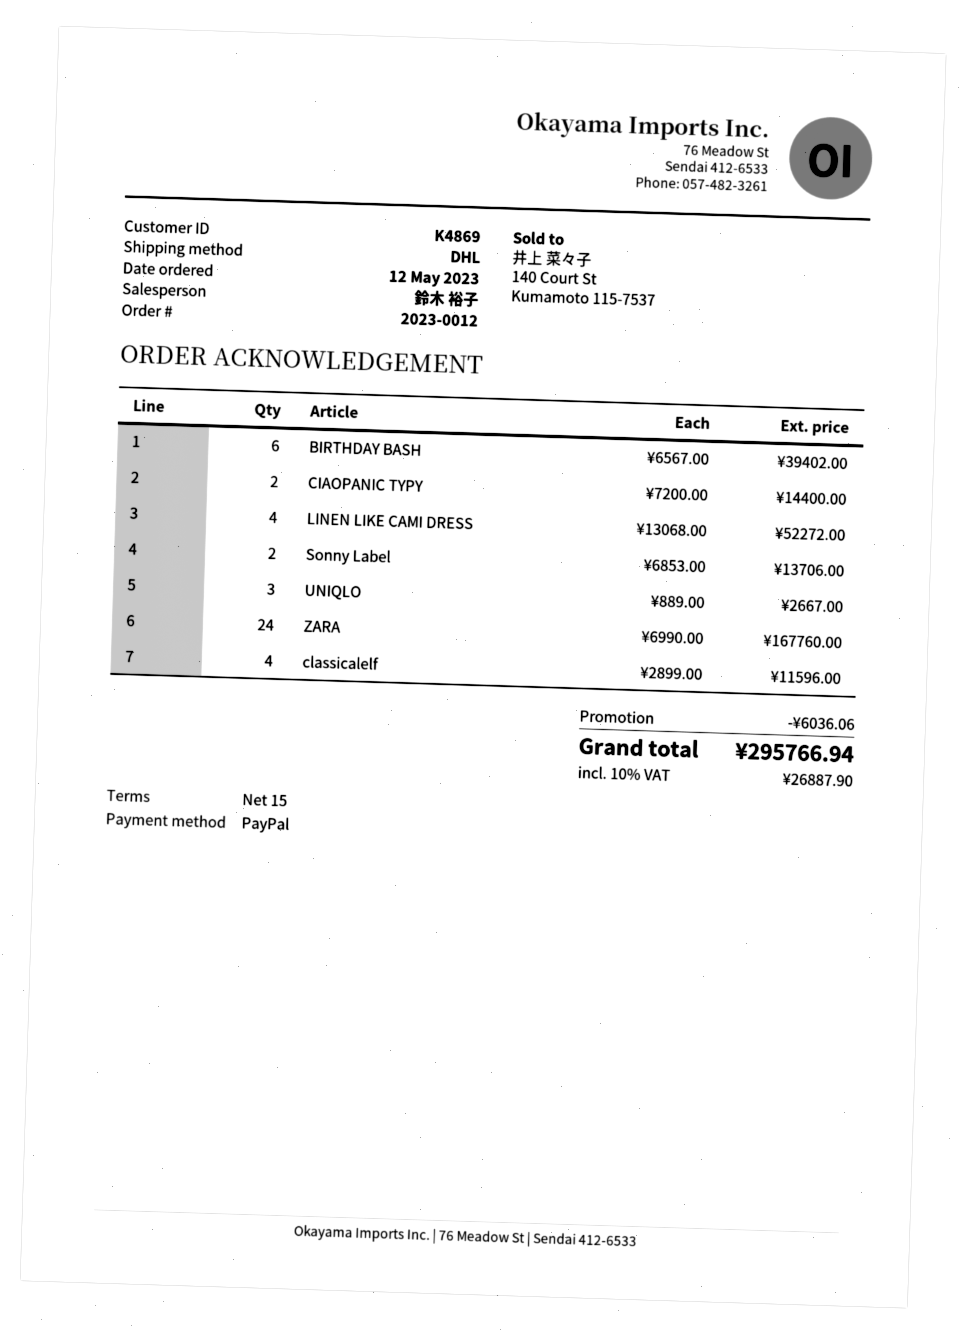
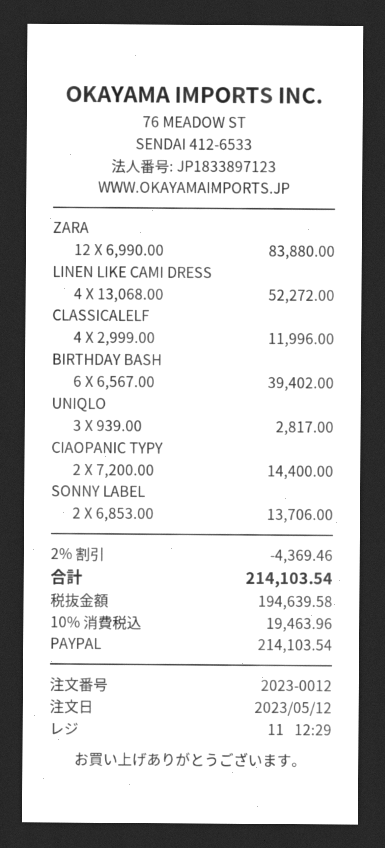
UNIQLO: 3 x 889.00 = 2667.00 -> 3 x 939.00 = 2817.00
ZARA: 24 x 6990.00 = 167760.00 -> 12 x 6990.00 = 83880.00
classicalelf: 4 x 2899.00 = 11596.00 -> 4 x 2999.00 = 11996.00
discount: 6036.06 -> 4369.46
tax: 10% = 26887.90 -> 10% = 19463.96
total: 295766.94 -> 214103.54

